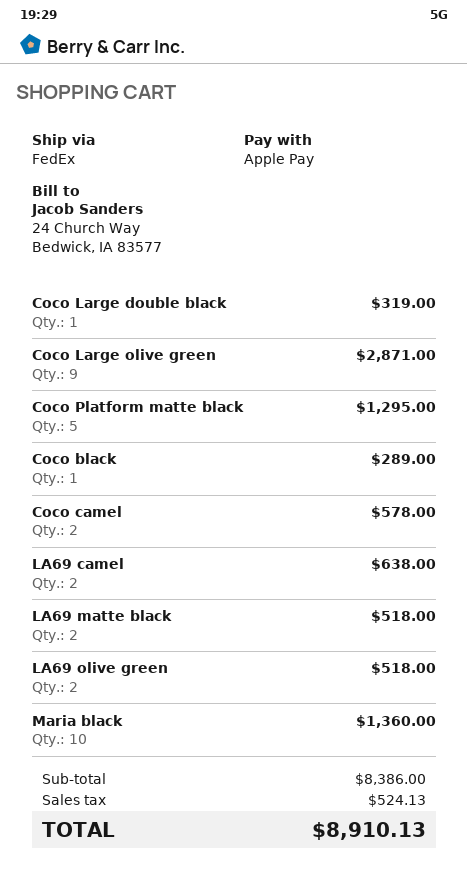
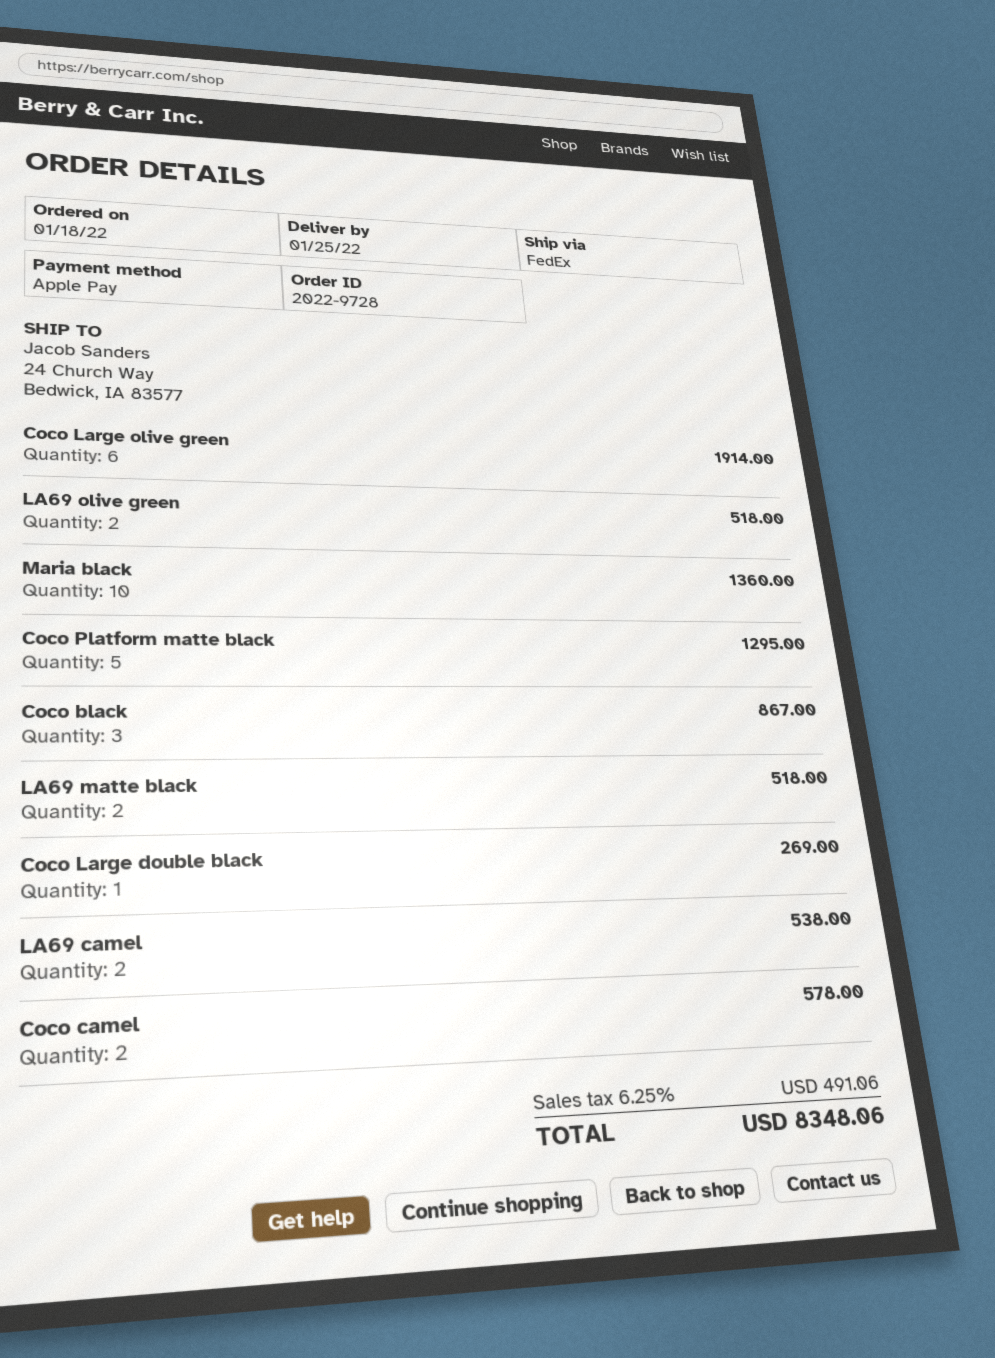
Coco Large double black: 1 for 319.00 -> 1 for 269.00
Coco Large olive green: 9 for 2871.00 -> 6 for 1914.00
Coco black: 1 for 289.00 -> 3 for 867.00
LA69 camel: 2 for 638.00 -> 2 for 538.00
tax: 524.13 -> 491.06
total: 8910.13 -> 8348.06

